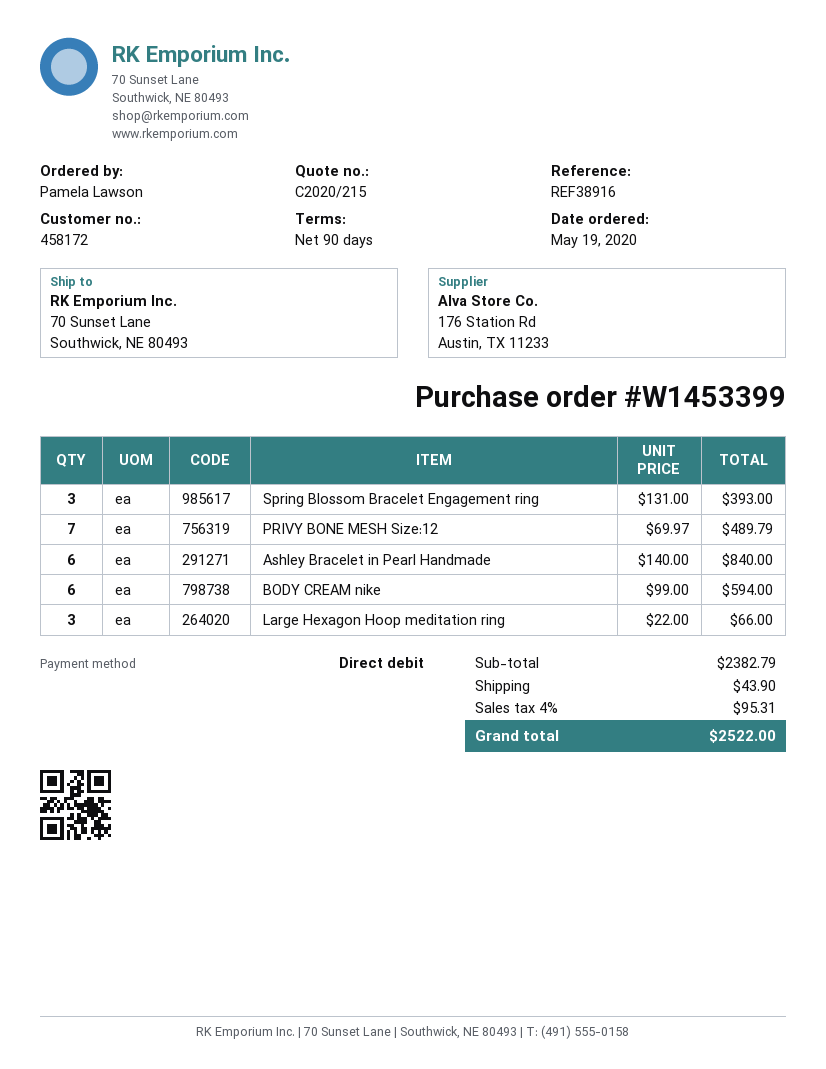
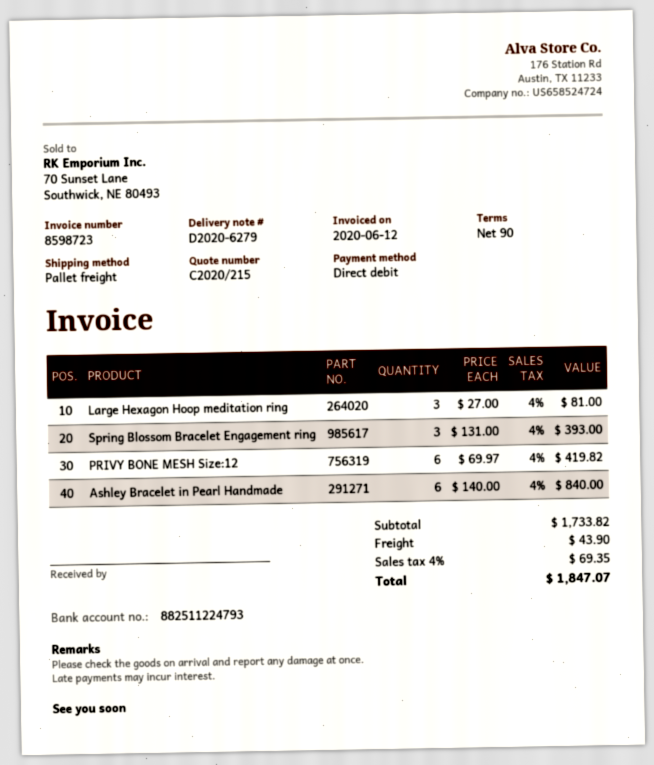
PRIVY BONE MESH Size:12: 7 x 69.97 = 489.79 -> 6 x 69.97 = 419.82
BODY CREAM nike: 6 x 99.00 = 594.00 -> none
Large Hexagon Hoop meditation ring: 3 x 22.00 = 66.00 -> 3 x 27.00 = 81.00
subtotal: 2382.79 -> 1733.82
tax: 4% = 95.31 -> 4% = 69.35
total: 2522.00 -> 1847.07

